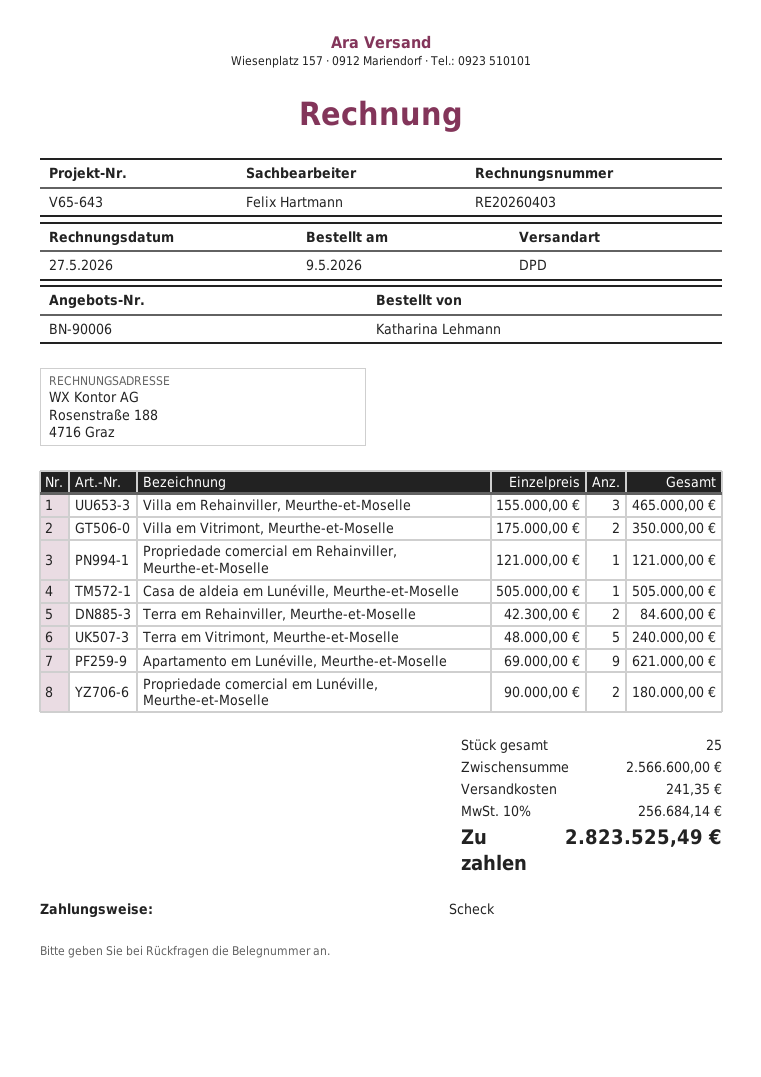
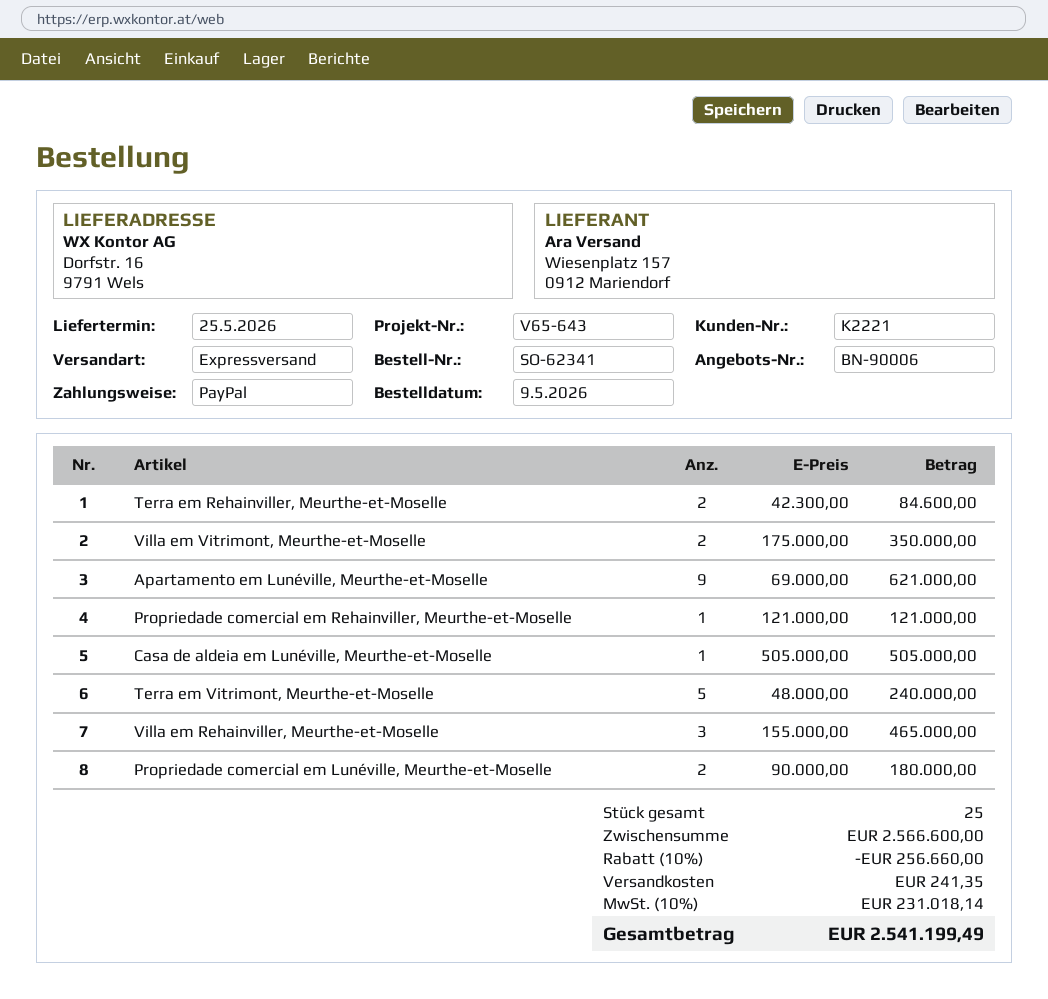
payment method: cheque -> PayPal
shipping method: DPD -> express
discount: none -> 10% = 256660.00
tax: 10% = 256684.14 -> 10% = 231018.14
total: 2823525.49 -> 2541199.49

